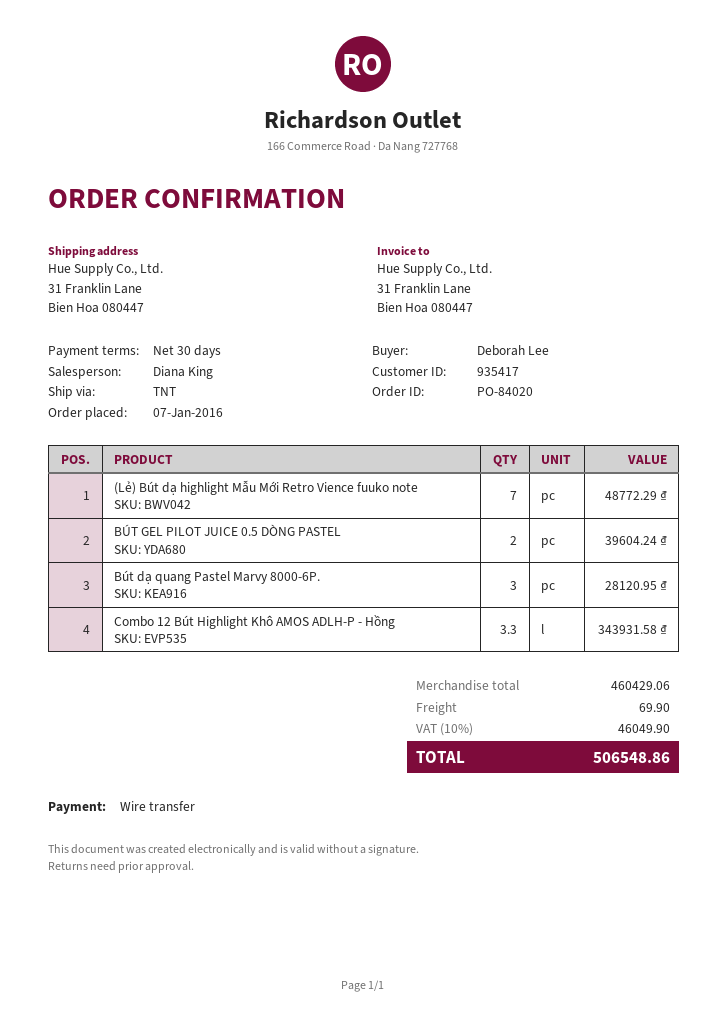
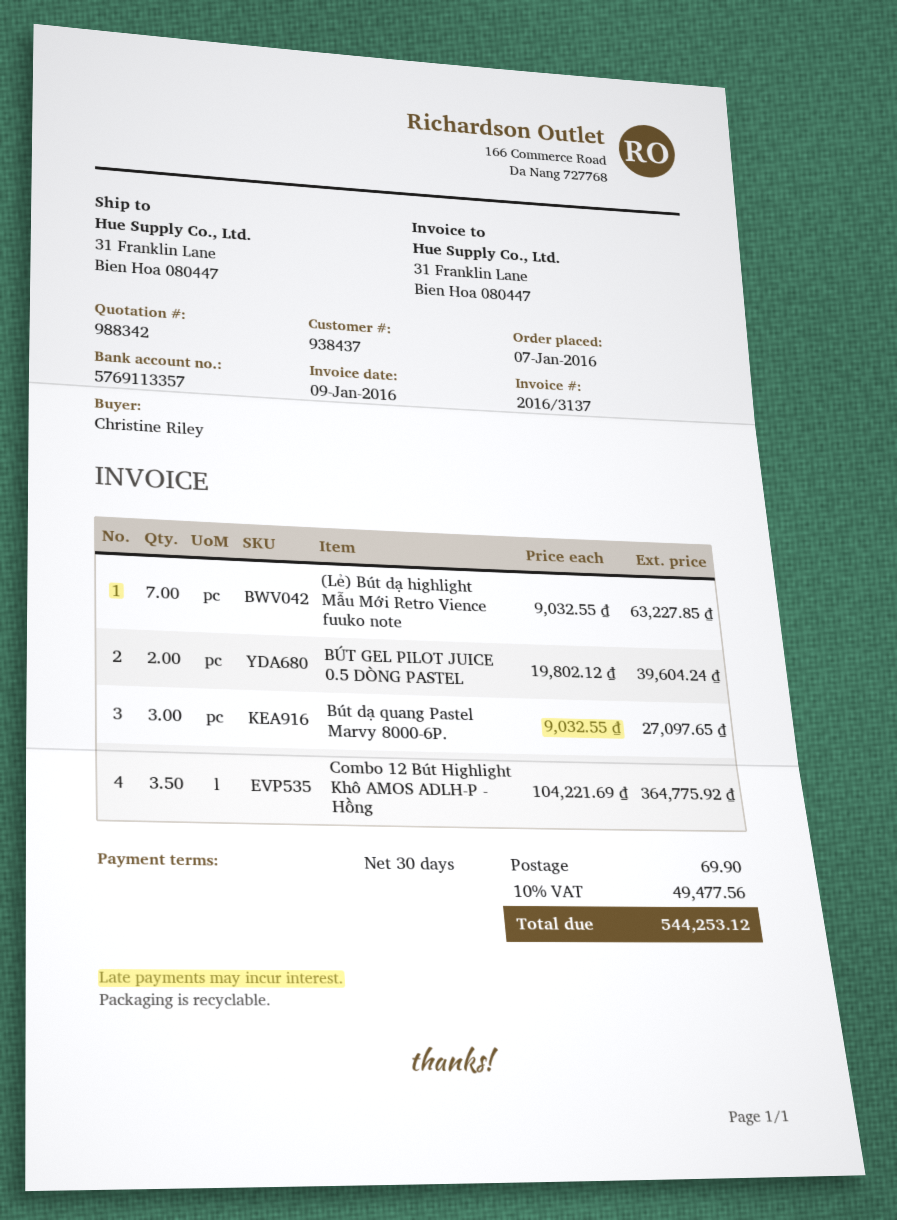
customer number: 935417 -> 938437
ordered by: Deborah Lee -> Christine Riley
(Lẻ) Bút dạ highlight Mẫu Mới Retro Vience fuuko note: 7 for 48772.29 -> 7 for 63227.85
Bút dạ quang Pastel Marvy 8000-6P.: 3 for 28120.95 -> 3 for 27097.65
Combo 12 Bút Highlight Khô AMOS ADLH-P - Hồng: 3.3 for 343931.58 -> 3.5 for 364775.92
tax: 10% = 46049.90 -> 10% = 49477.56
total: 506548.86 -> 544253.12

